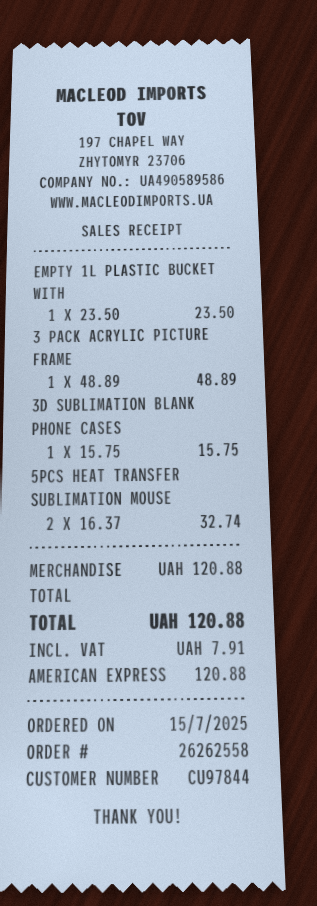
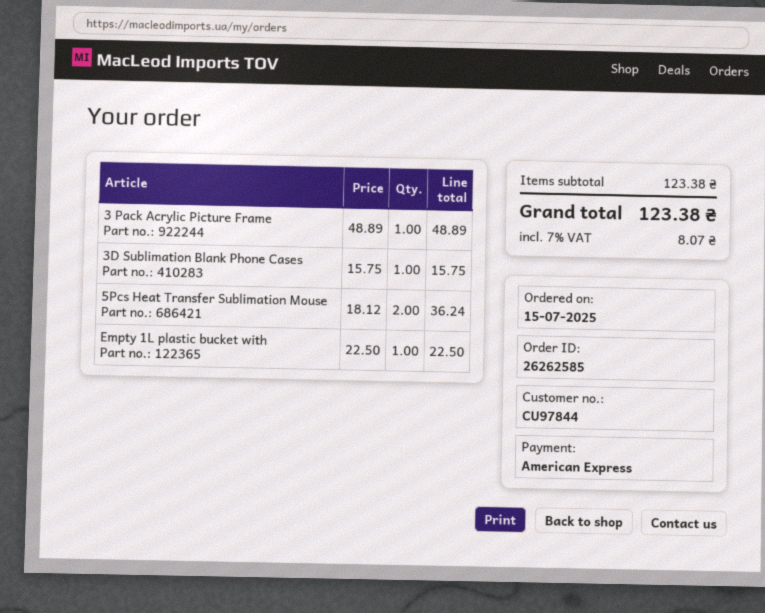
order number: 26262558 -> 26262585
EMPTY 1L PLASTIC BUCKET WITH: 1 x 23.50 = 23.50 -> 1 x 22.50 = 22.50
5PCS HEAT TRANSFER SUBLIMATION MOUSE: 2 x 16.37 = 32.74 -> 2 x 18.12 = 36.24
subtotal: 120.88 -> 123.38
tax: 7.91 -> 8.07
total: 120.88 -> 123.38

